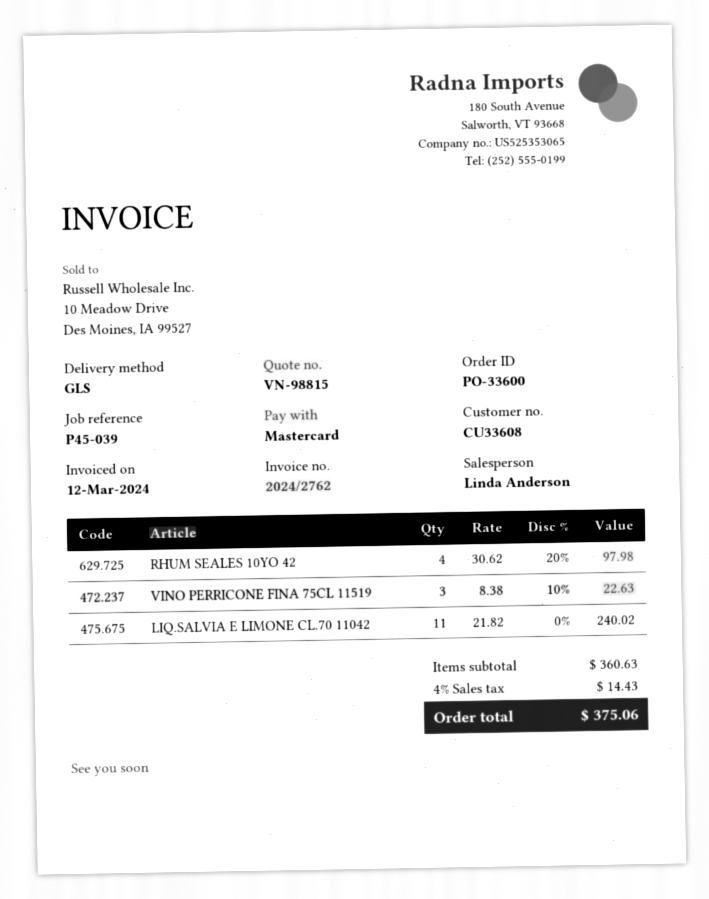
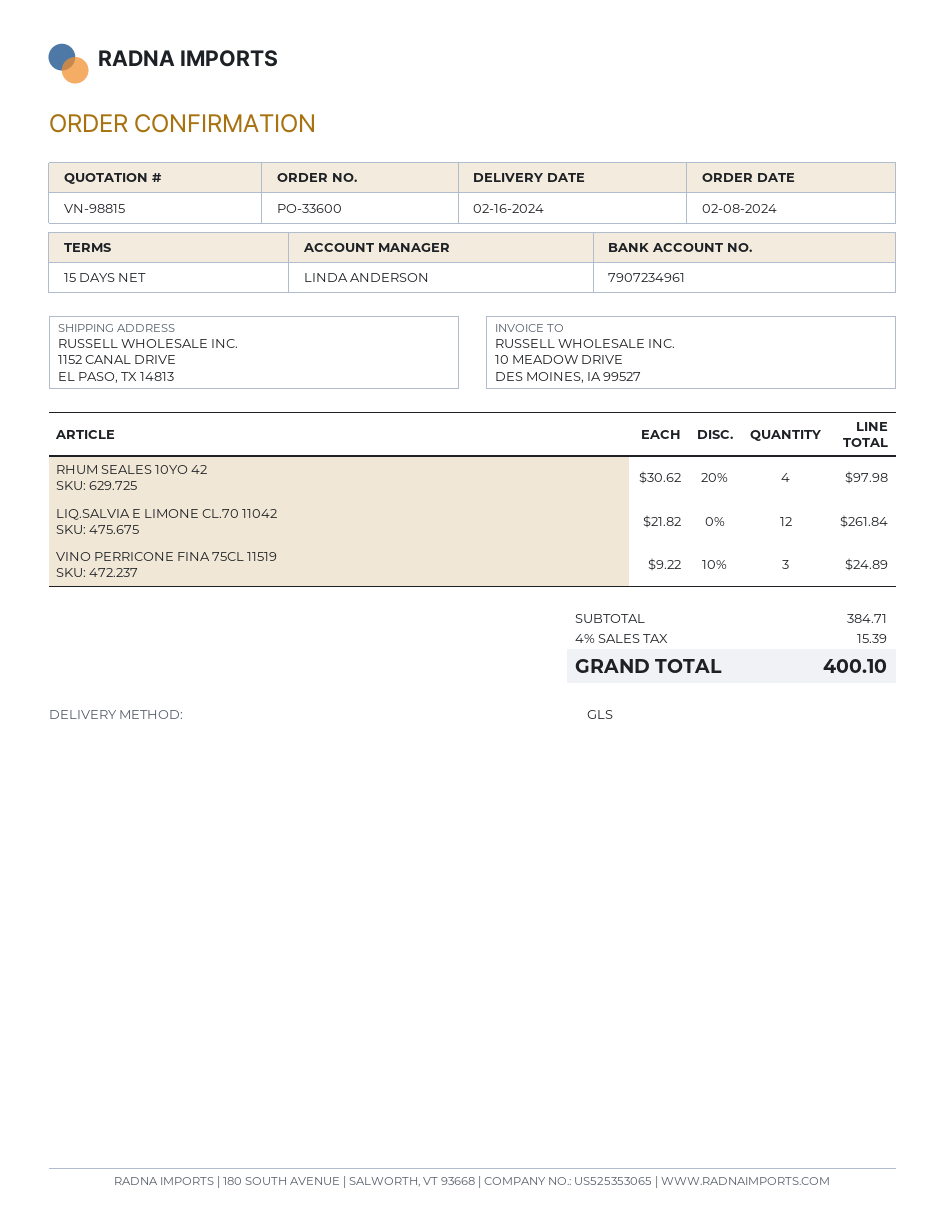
VINO PERRICONE FINA 75CL 11519: 3 x 8.38 - 10% = 22.63 -> 3 x 9.22 - 10% = 24.89
LIQ.SALVIA E LIMONE CL.70 11042: 11 x 21.82 = 240.02 -> 12 x 21.82 = 261.84
subtotal: 360.63 -> 384.71
tax: 4% = 14.43 -> 4% = 15.39
total: 375.06 -> 400.10

